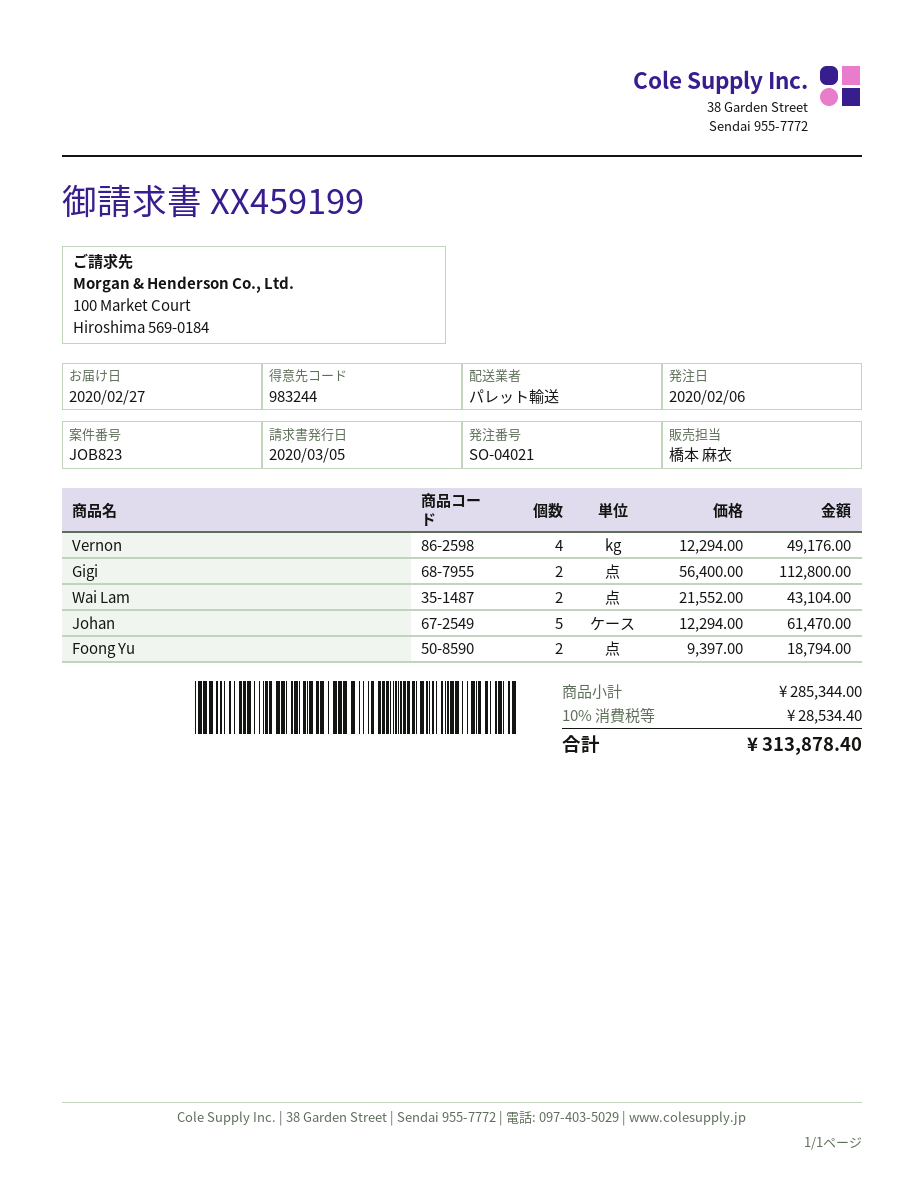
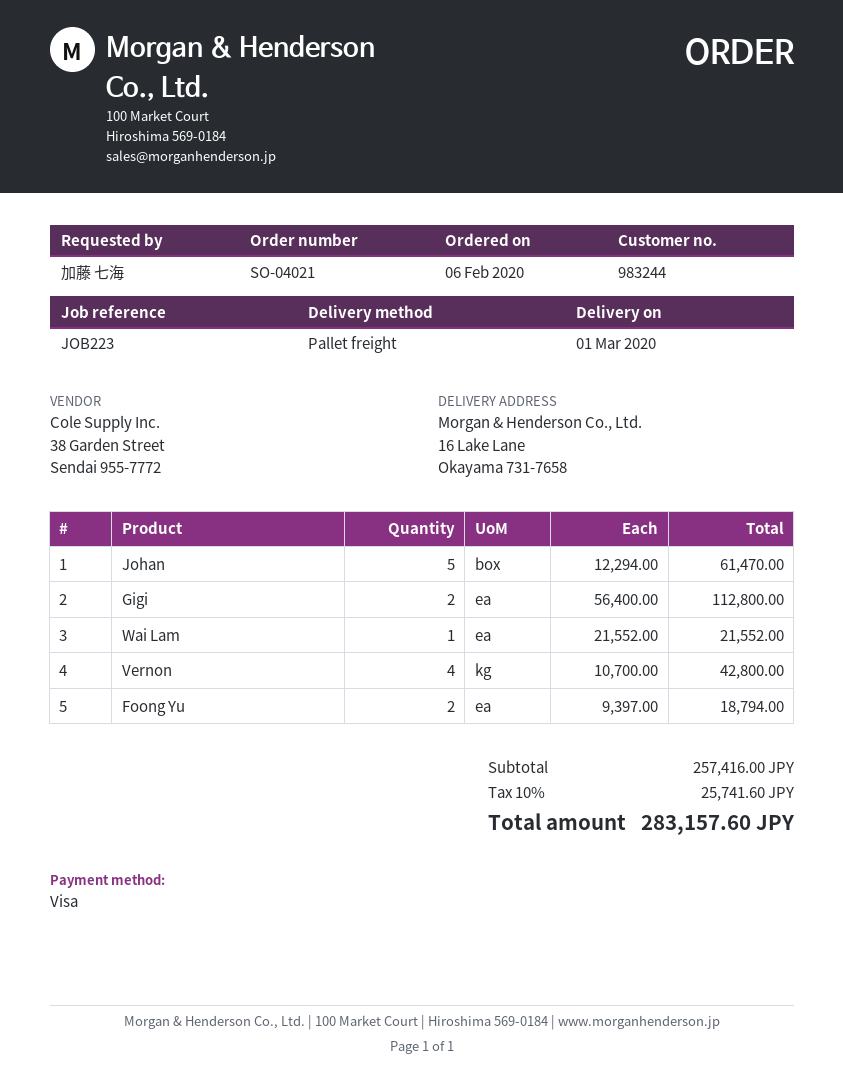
delivery date: 2020-02-27 -> 2020-03-01
reference: JOB823 -> JOB223
Vernon: 4 x 12294.00 = 49176.00 -> 4 x 10700.00 = 42800.00
Wai Lam: 2 x 21552.00 = 43104.00 -> 1 x 21552.00 = 21552.00
subtotal: 285344.00 -> 257416.00
tax: 10% = 28534.40 -> 10% = 25741.60
total: 313878.40 -> 283157.60

